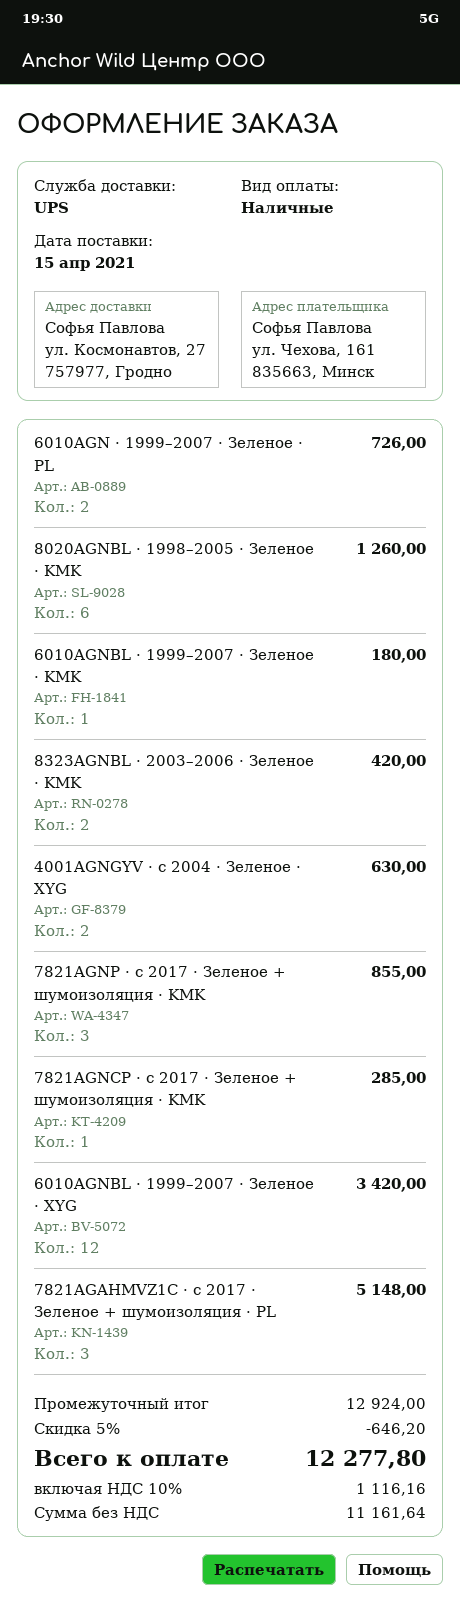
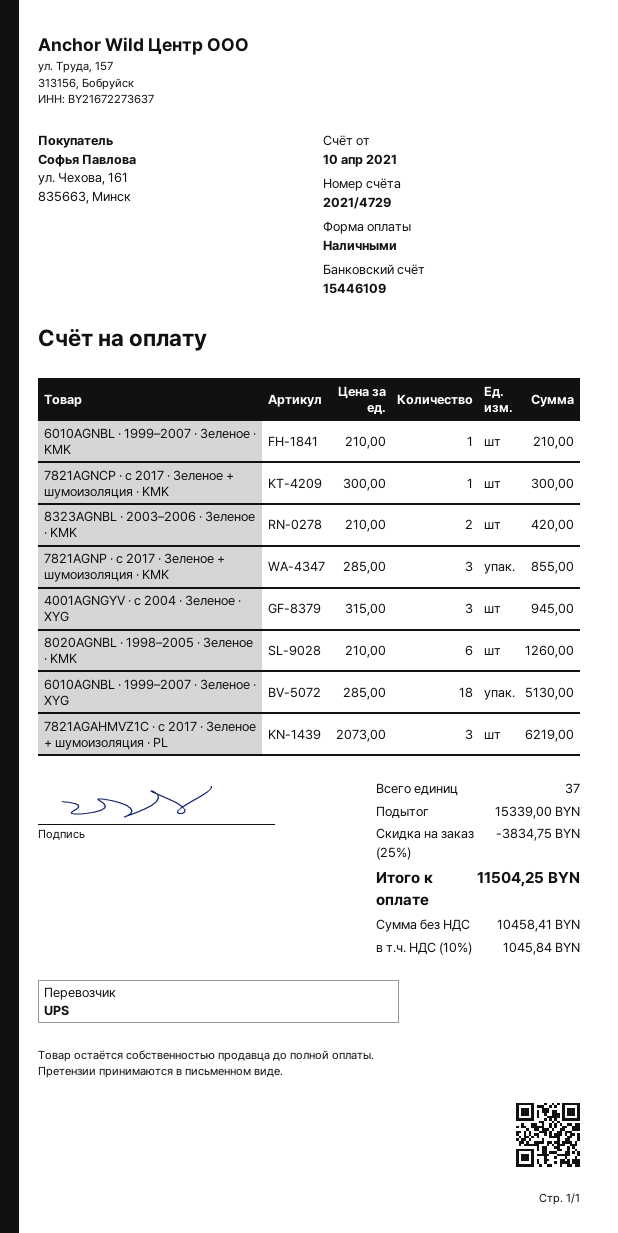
6010AGN · 1999–2007 · Зеленое · PL: 2 for 726.00 -> none
6010AGNBL · 1999–2007 · Зеленое · KMK: 1 for 180.00 -> 1 for 210.00
4001AGNGYV · с 2004 · Зеленое · XYG: 2 for 630.00 -> 3 for 945.00
7821AGNСP · с 2017 · Зеленое + шумоизоляция · KMK: 1 for 285.00 -> 1 for 300.00
6010AGNBL · 1999–2007 · Зеленое · XYG: 12 for 3420.00 -> 18 for 5130.00
7821AGAHMVZ1C · с 2017 · Зеленое + шумоизоляция · PL: 3 for 5148.00 -> 3 for 6219.00
subtotal: 12924.00 -> 15339.00
discount: 5% = 646.20 -> 25% = 3834.75
net: 11161.64 -> 10458.41
tax: 10% = 1116.16 -> 10% = 1045.84
total: 12277.80 -> 11504.25

